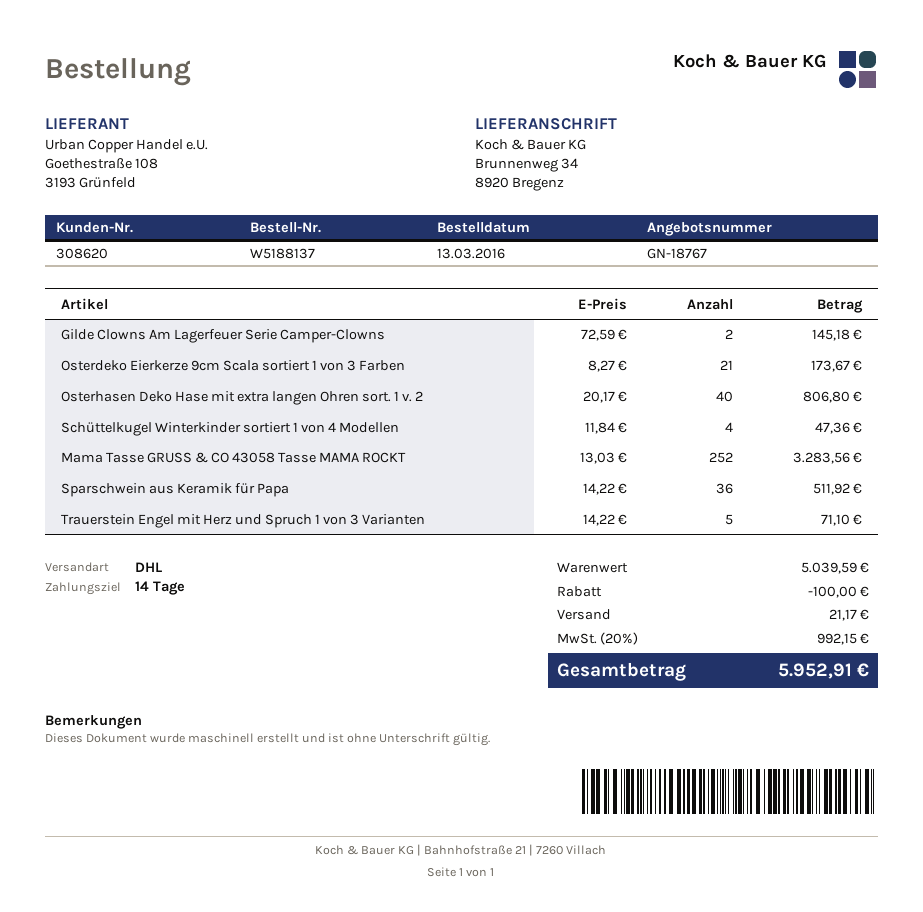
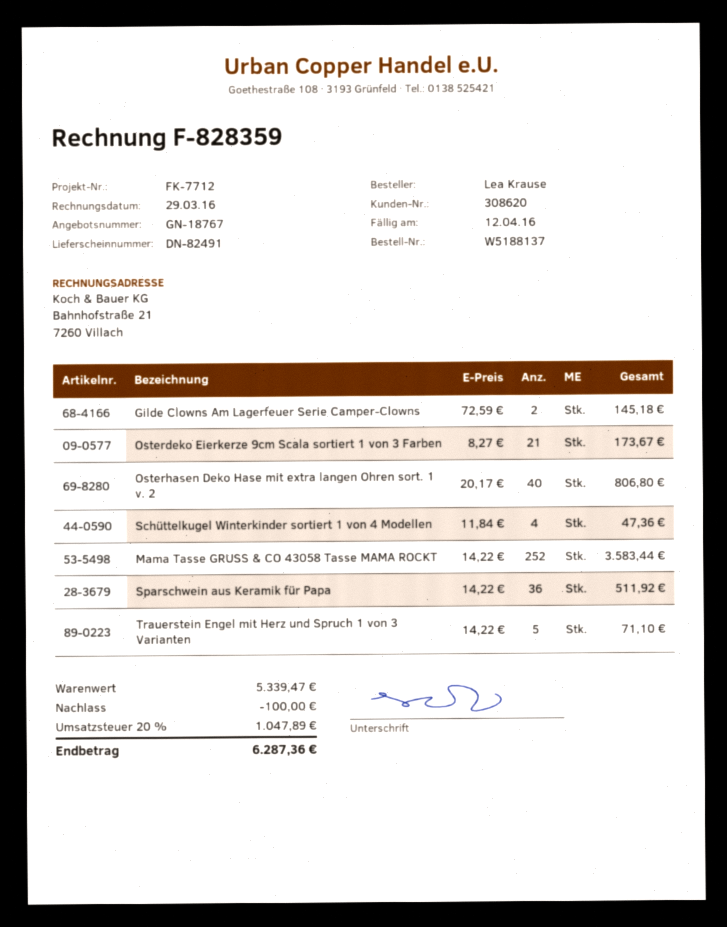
Mama Tasse GRUSS & CO 43058 Tasse MAMA ROCKT: 252 x 13.03 = 3283.56 -> 252 x 14.22 = 3583.44
subtotal: 5039.59 -> 5339.47
shipping: 21.17 -> none
tax: 20% = 992.15 -> 20% = 1047.89
total: 5952.91 -> 6287.36

